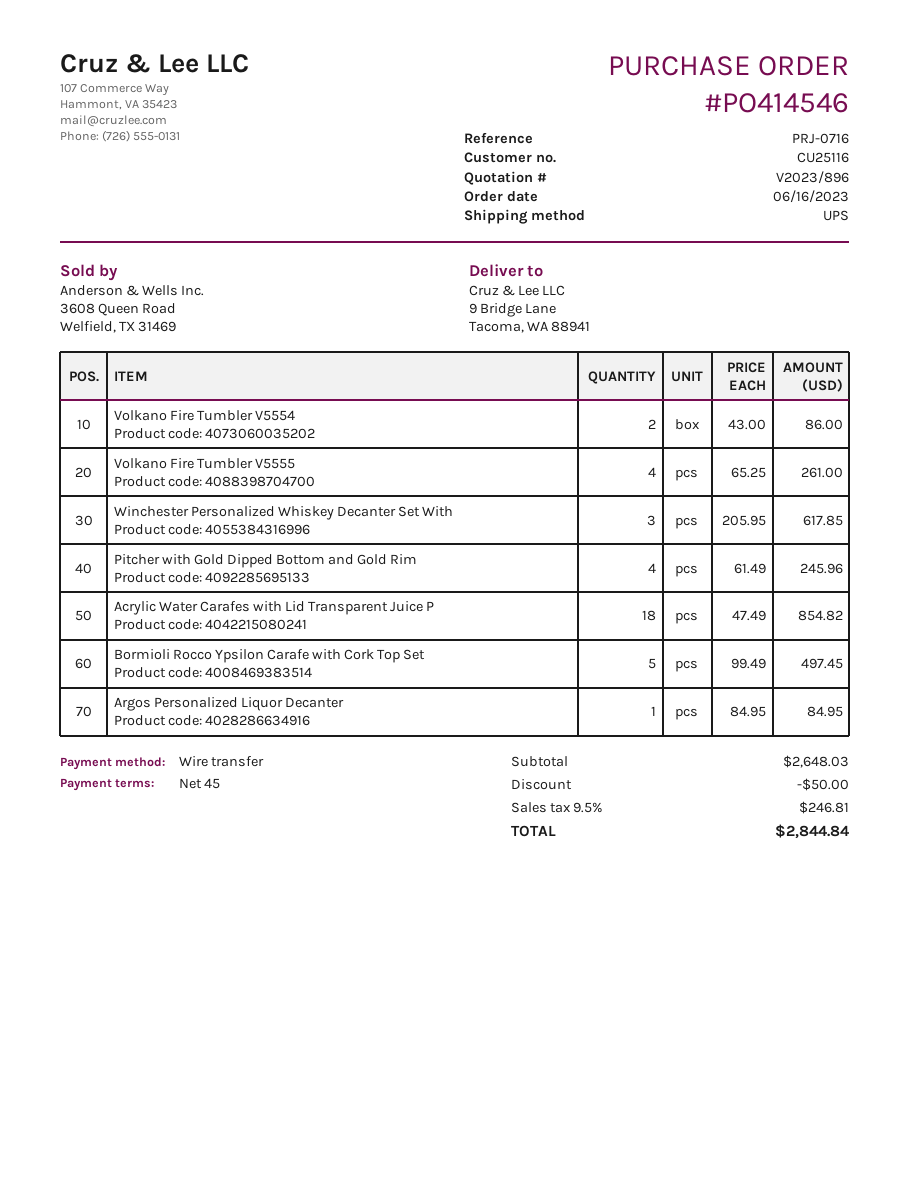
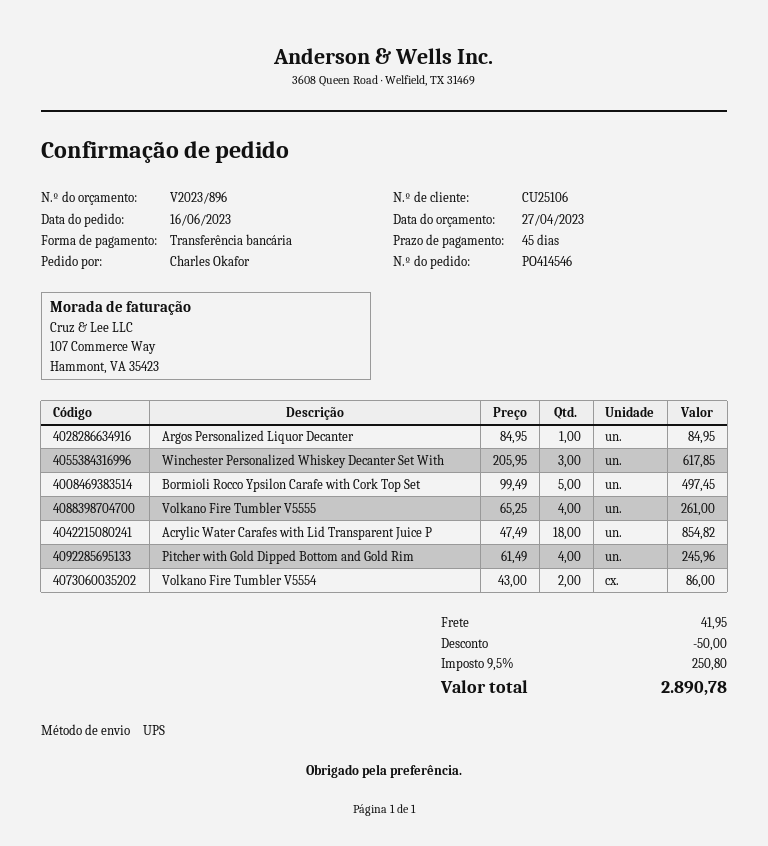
customer number: CU25116 -> CU25106
shipping: none -> 41.95
tax: 9.5% = 246.81 -> 9.5% = 250.80
total: 2844.84 -> 2890.78

